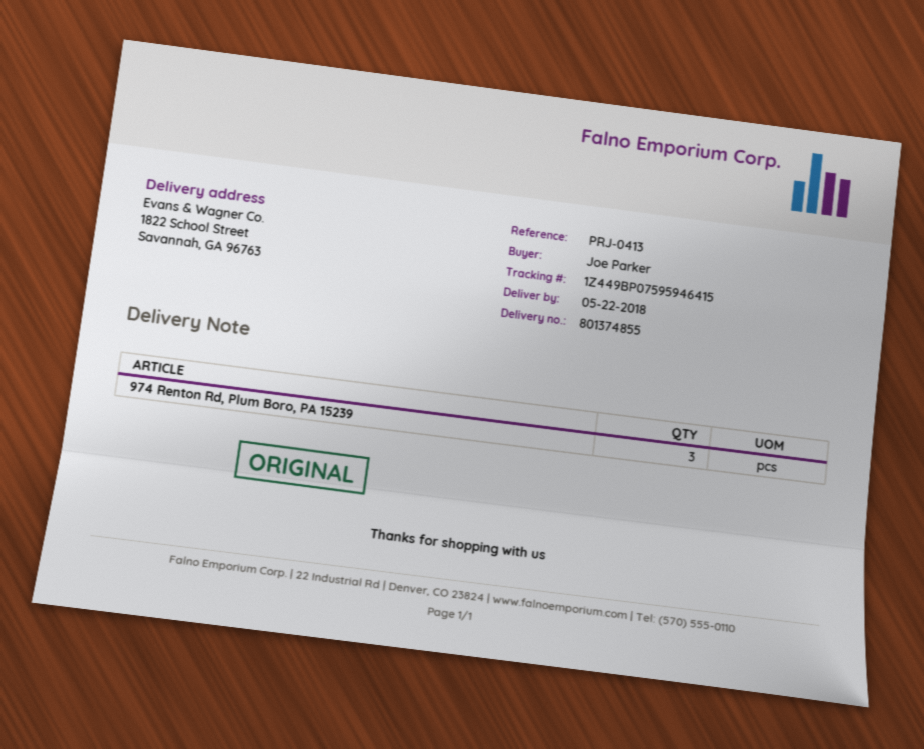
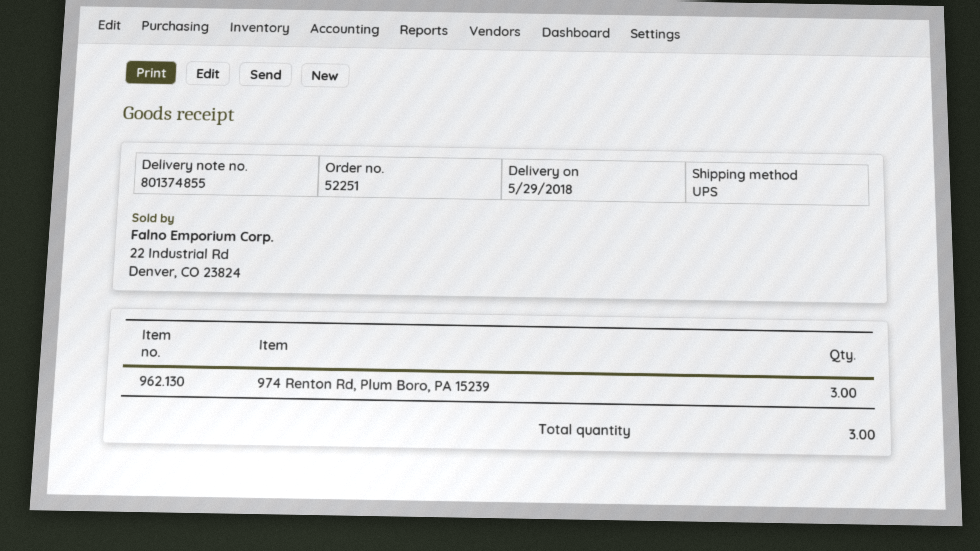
delivery date: 2018-05-22 -> 2018-05-29

